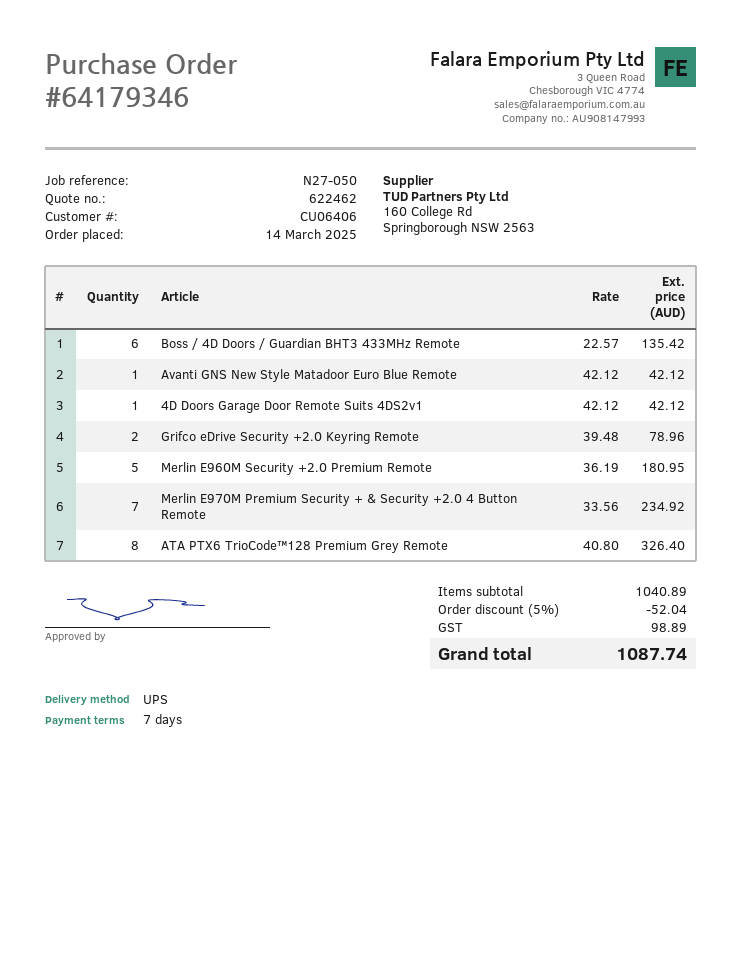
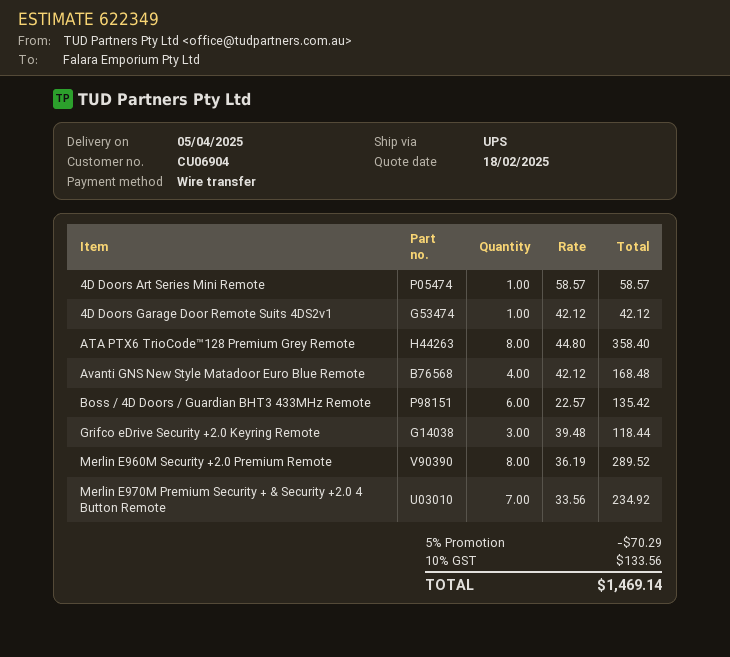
quote number: 622462 -> 622349
customer number: CU06406 -> CU06904
Avanti GNS New Style Matadoor Euro Blue Remote: 1 x 42.12 = 42.12 -> 4 x 42.12 = 168.48
Grifco eDrive Security +2.0 Keyring Remote: 2 x 39.48 = 78.96 -> 3 x 39.48 = 118.44
Merlin E960M Security +2.0 Premium Remote: 5 x 36.19 = 180.95 -> 8 x 36.19 = 289.52
ATA PTX6 TrioCode™128 Premium Grey Remote: 8 x 40.80 = 326.40 -> 8 x 44.80 = 358.40
4D Doors Art Series Mini Remote: none -> 1 x 58.57 = 58.57
discount: 5% = 52.04 -> 5% = 70.29
tax: 98.89 -> 133.56
total: 1087.74 -> 1469.14

